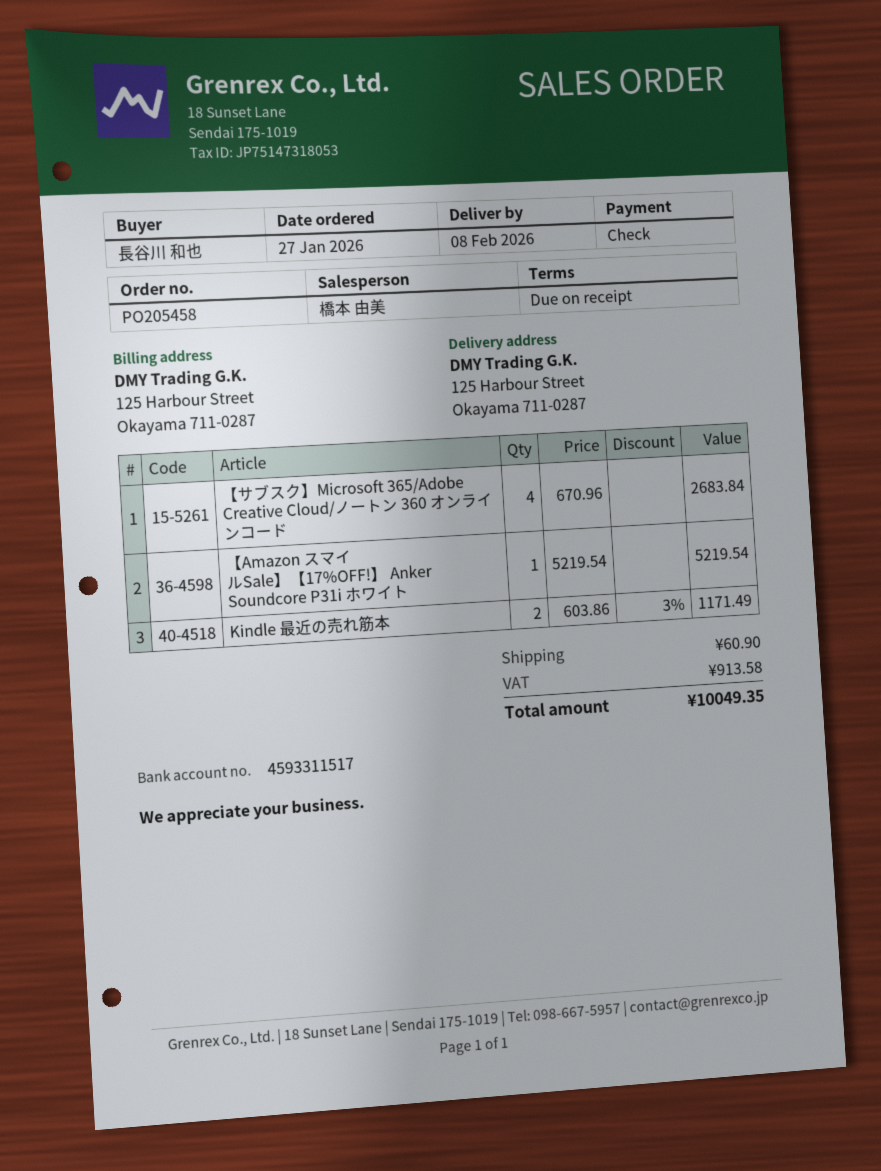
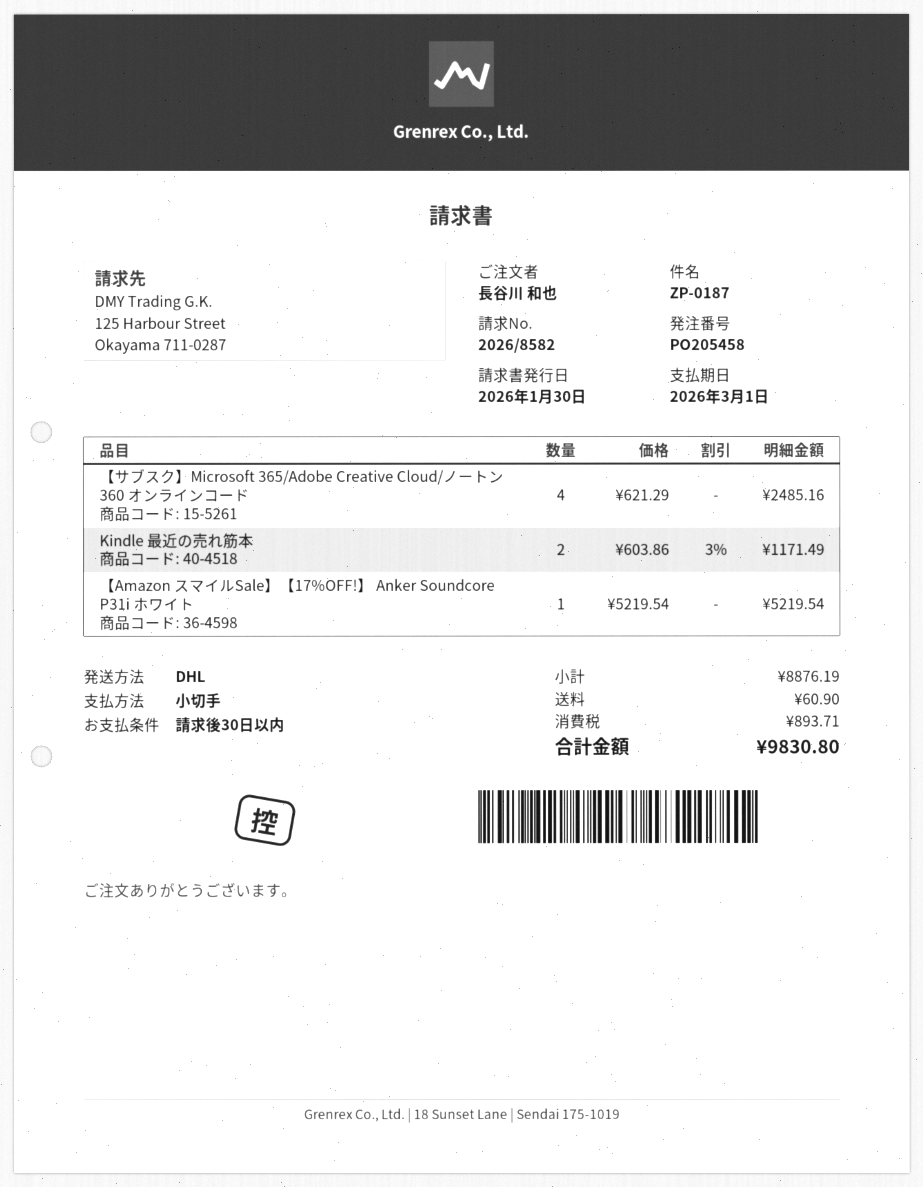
payment terms: on receipt -> 30 days
【サブスク】Microsoft 365/Adobe Creative Cloud/ノートン 360 オンラインコード: 4 x 670.96 = 2683.84 -> 4 x 621.29 = 2485.16
tax: 913.58 -> 893.71
total: 10049.35 -> 9830.80

